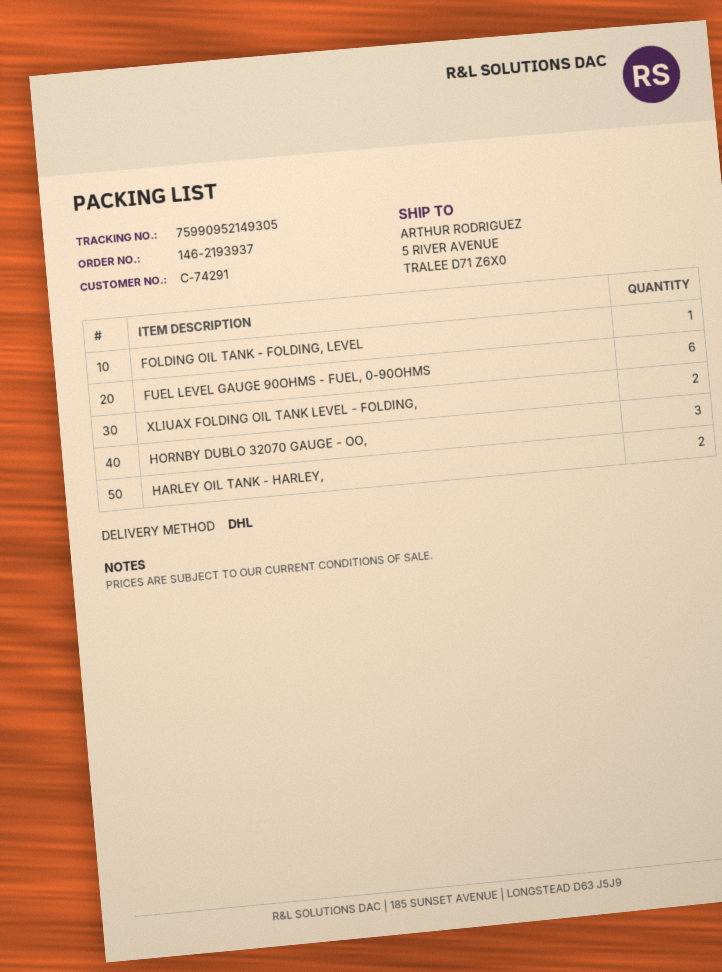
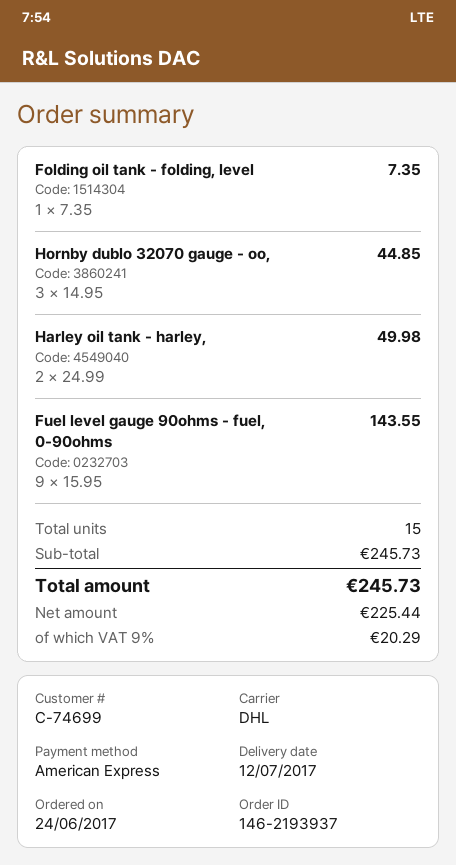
customer number: C-74291 -> C-74699
FUEL LEVEL GAUGE 90OHMS - FUEL, 0-90OHMS: 6 -> 9
XLIUAX FOLDING OIL TANK LEVEL - FOLDING,: 2 -> none

